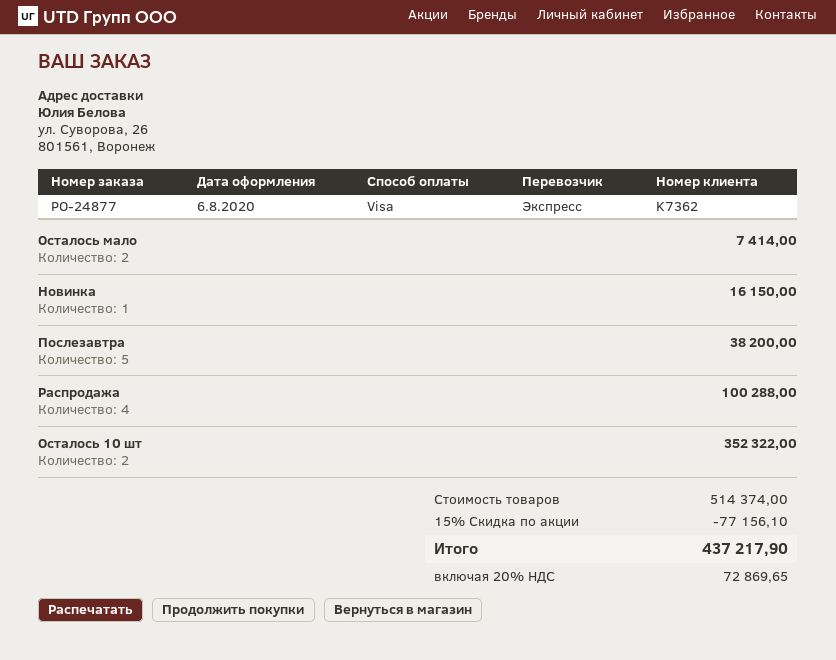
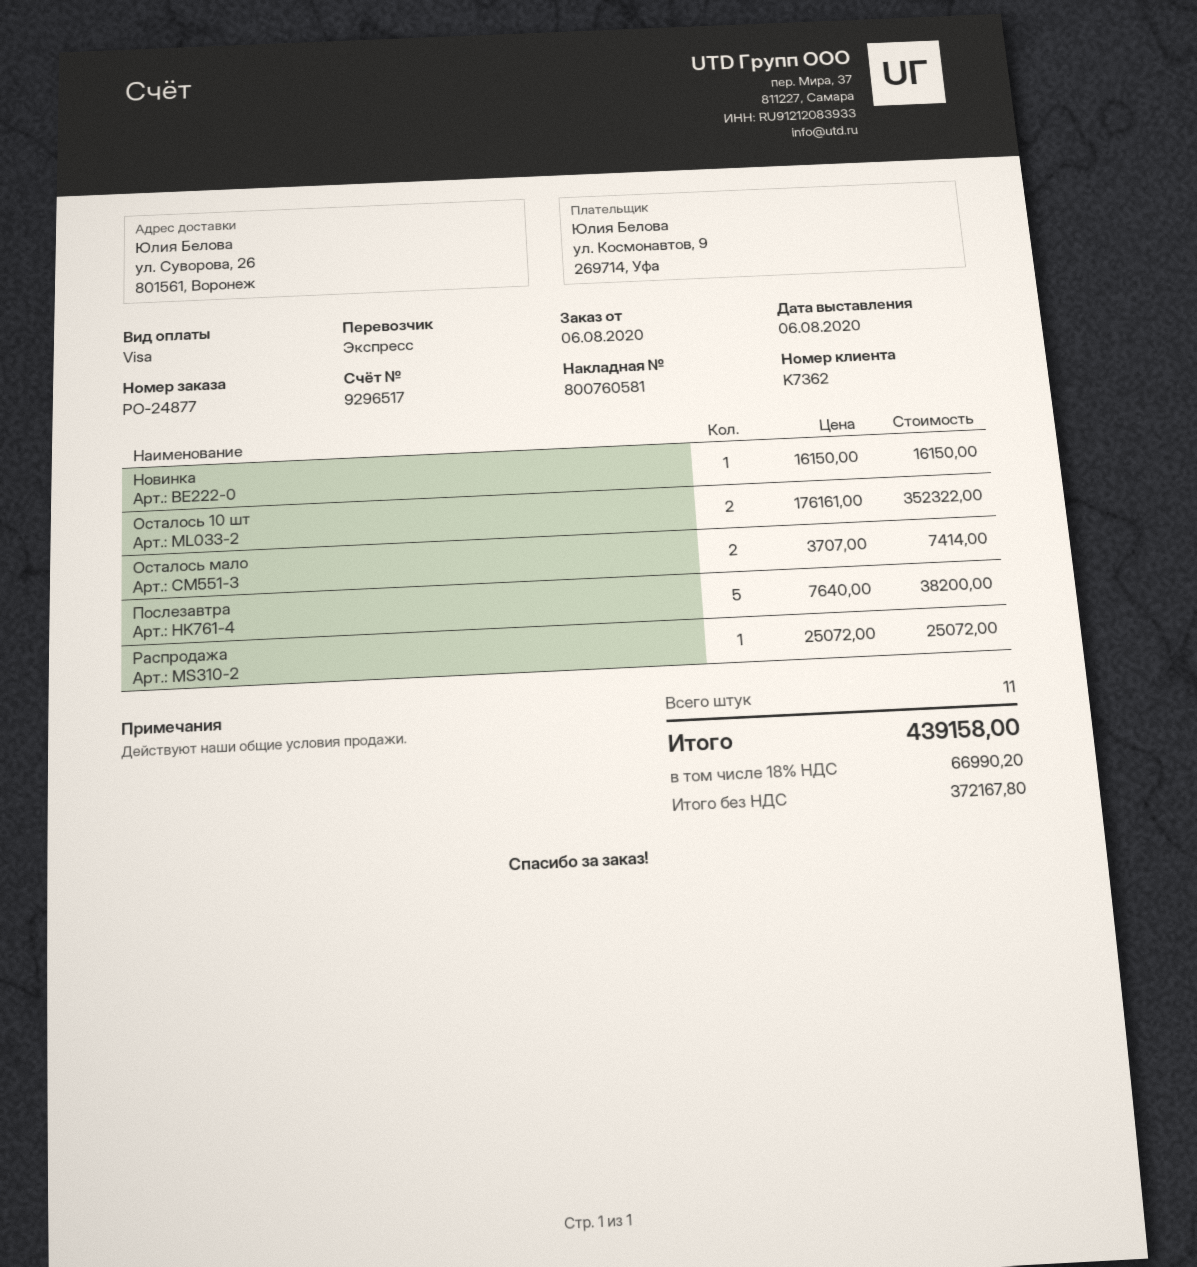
Распродажа: 4 for 100288.00 -> 1 for 25072.00
discount: 15% = 77156.10 -> none
tax: 20% = 72869.65 -> 18% = 66990.20
total: 437217.90 -> 439158.00

